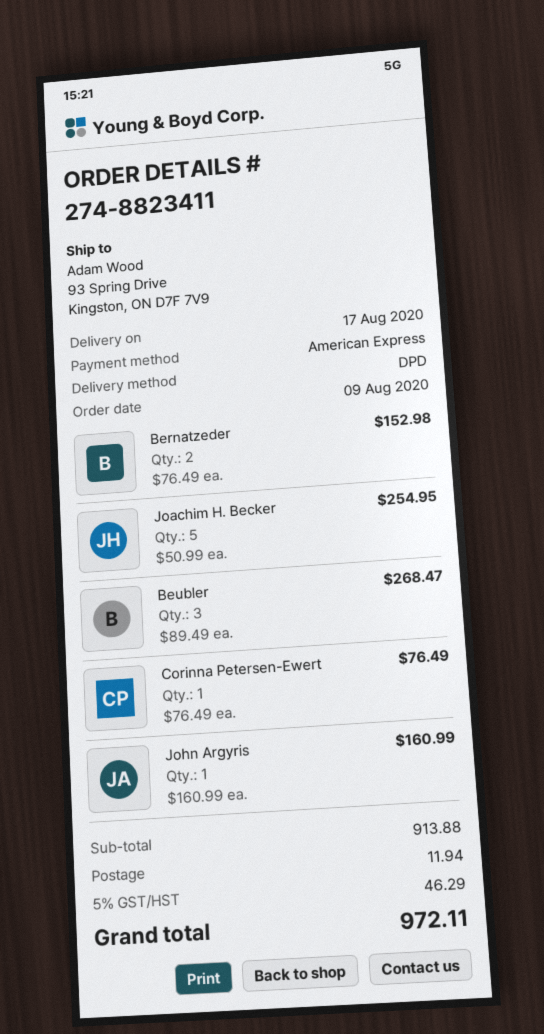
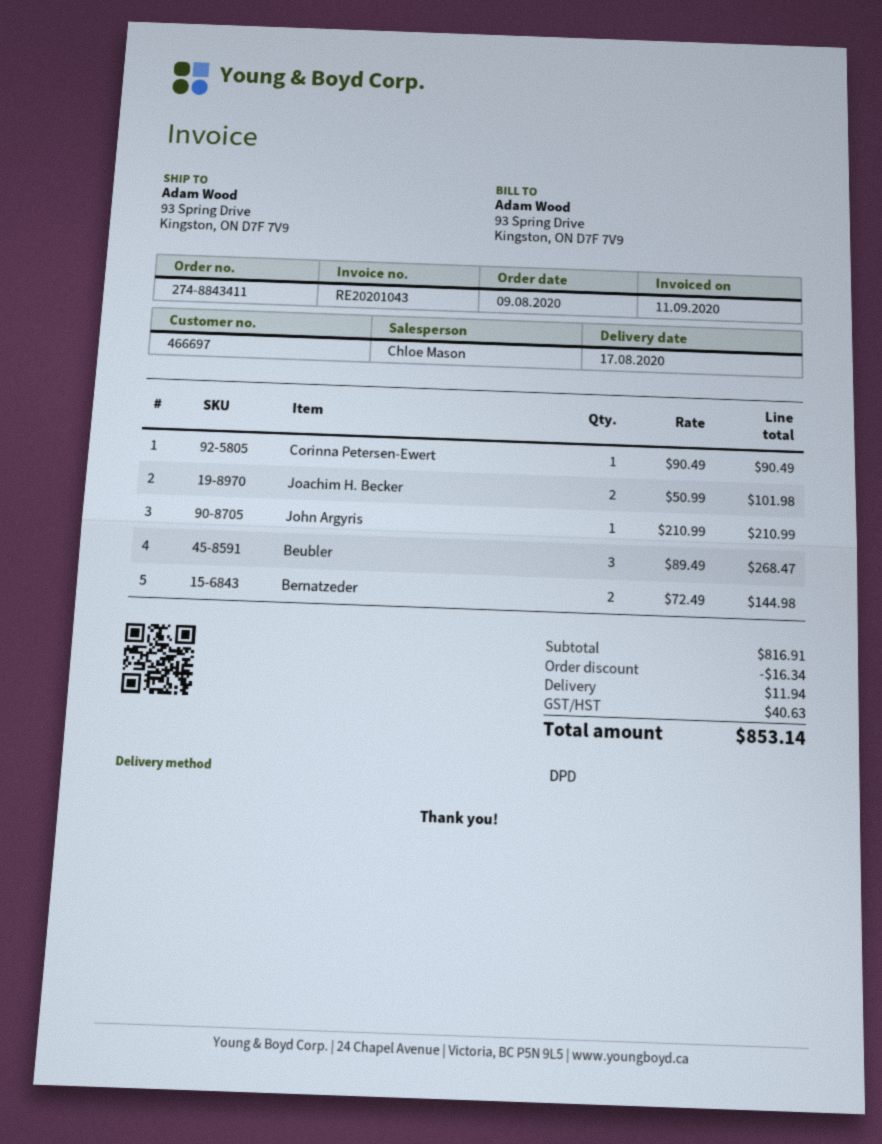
order number: 274-8823411 -> 274-8843411
Bernatzeder: 2 x 76.49 = 152.98 -> 2 x 72.49 = 144.98
Joachim H. Becker: 5 x 50.99 = 254.95 -> 2 x 50.99 = 101.98
Corinna Petersen-Ewert: 1 x 76.49 = 76.49 -> 1 x 90.49 = 90.49
John Argyris: 1 x 160.99 = 160.99 -> 1 x 210.99 = 210.99
subtotal: 913.88 -> 816.91
discount: none -> 16.34
tax: 46.29 -> 40.63
total: 972.11 -> 853.14

